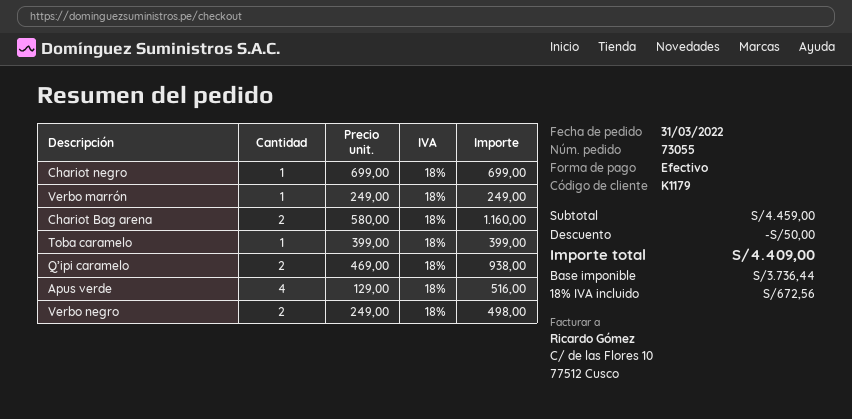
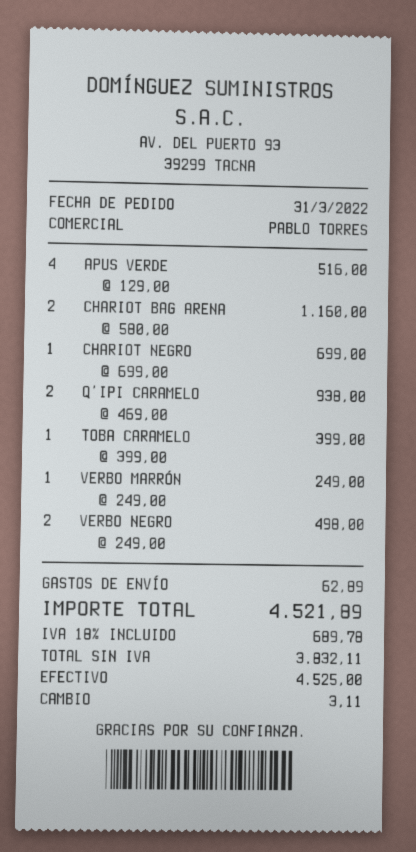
discount: 50.00 -> none
shipping: none -> 62.89
net: 3736.44 -> 3832.11
tax: 18% = 672.56 -> 18% = 689.78
total: 4409.00 -> 4521.89

